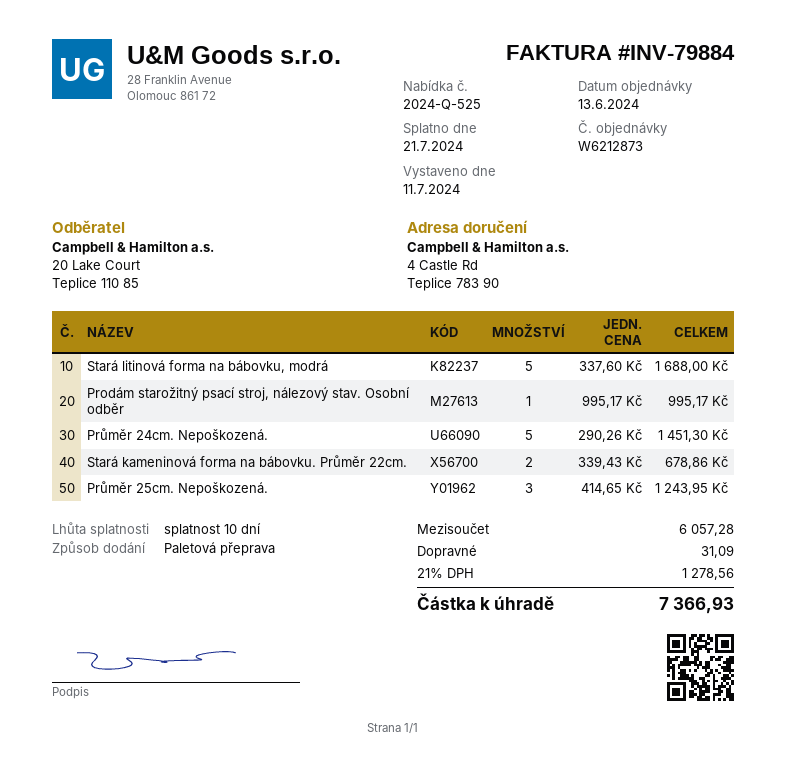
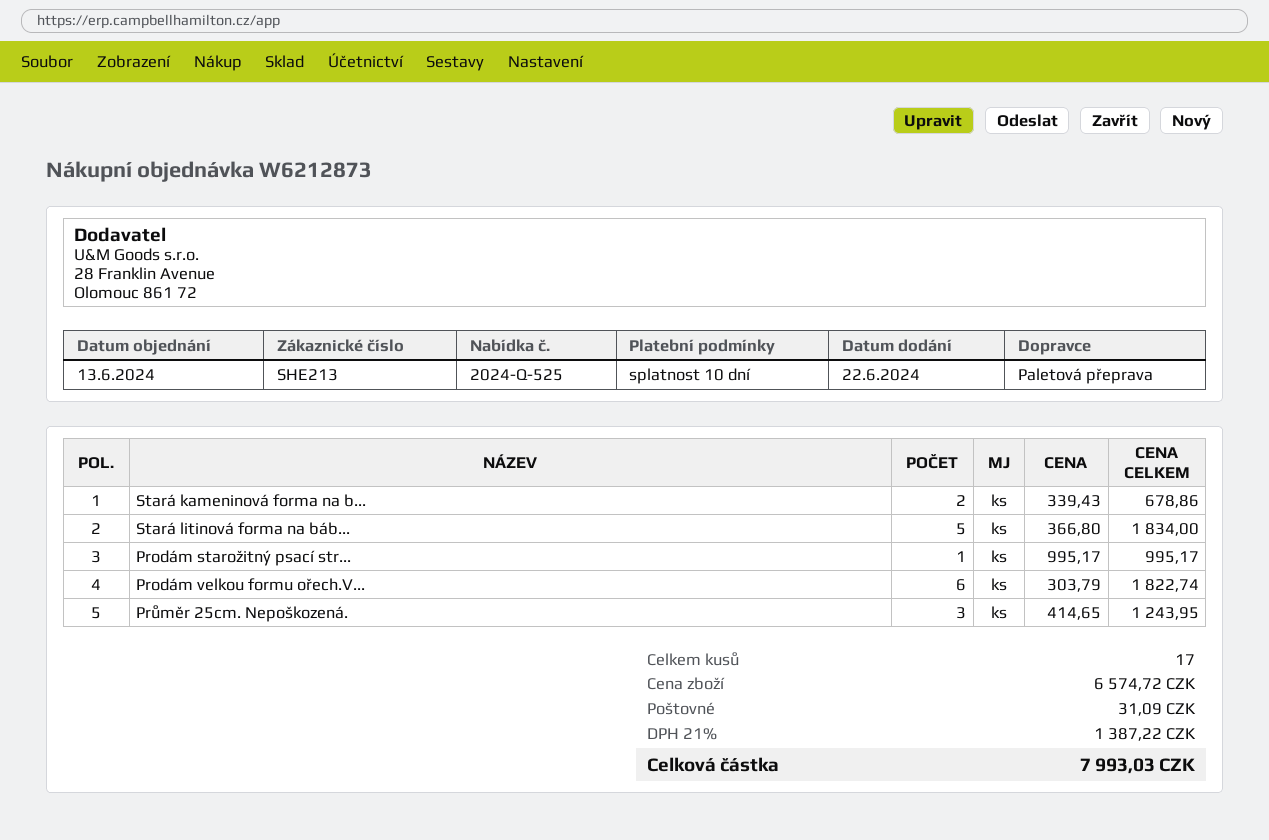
Stará litinová forma na bábovku, modrá: 5 x 337.60 = 1688.00 -> 5 x 366.80 = 1834.00
Průměr 24cm. Nepoškozená.: 5 x 290.26 = 1451.30 -> none
Prodám velkou formu ořech.V...: none -> 6 x 303.79 = 1822.74
subtotal: 6057.28 -> 6574.72
tax: 21% = 1278.56 -> 21% = 1387.22
total: 7366.93 -> 7993.03

